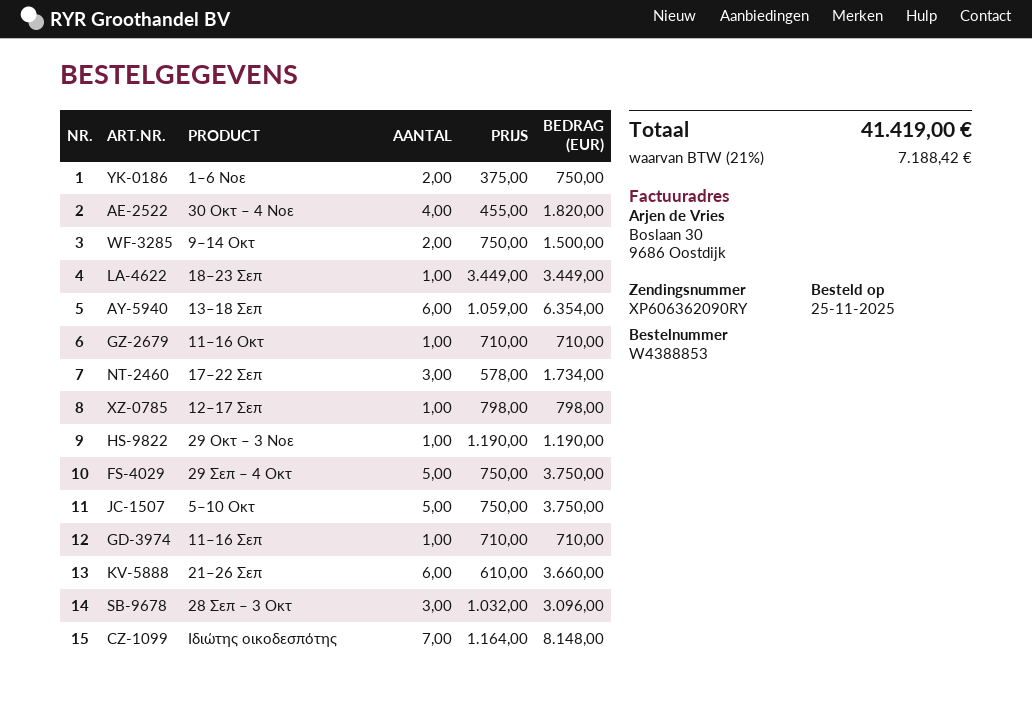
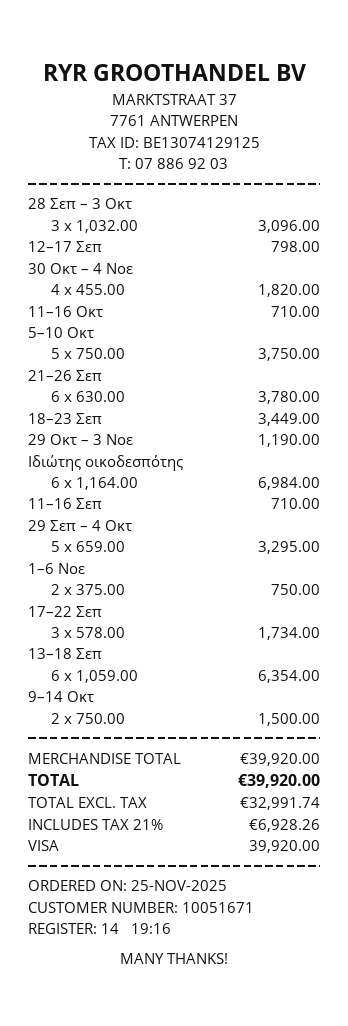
29 Σεπ – 4 Οκτ: 5 x 750.00 = 3750.00 -> 5 x 659.00 = 3295.00
21–26 Σεπ: 6 x 610.00 = 3660.00 -> 6 x 630.00 = 3780.00
Ιδιώτης οικοδεσπότης: 7 x 1164.00 = 8148.00 -> 6 x 1164.00 = 6984.00
tax: 21% = 7188.42 -> 21% = 6928.26
total: 41419.00 -> 39920.00

